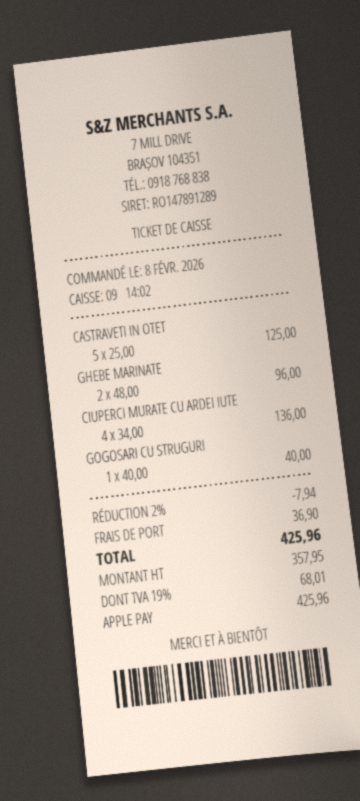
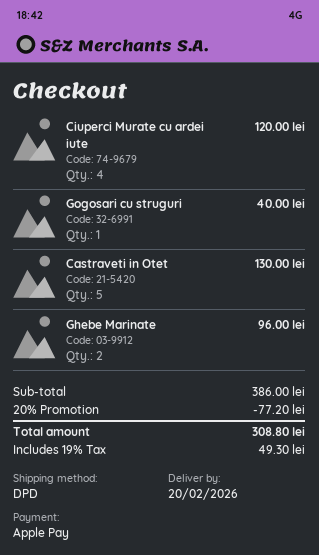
CASTRAVETI IN OTET: 5 for 125.00 -> 5 for 130.00
CIUPERCI MURATE CU ARDEI IUTE: 4 for 136.00 -> 4 for 120.00
discount: 2% = 7.94 -> 20% = 77.20
shipping: 36.90 -> none
tax: 19% = 68.01 -> 19% = 49.30
total: 425.96 -> 308.80

